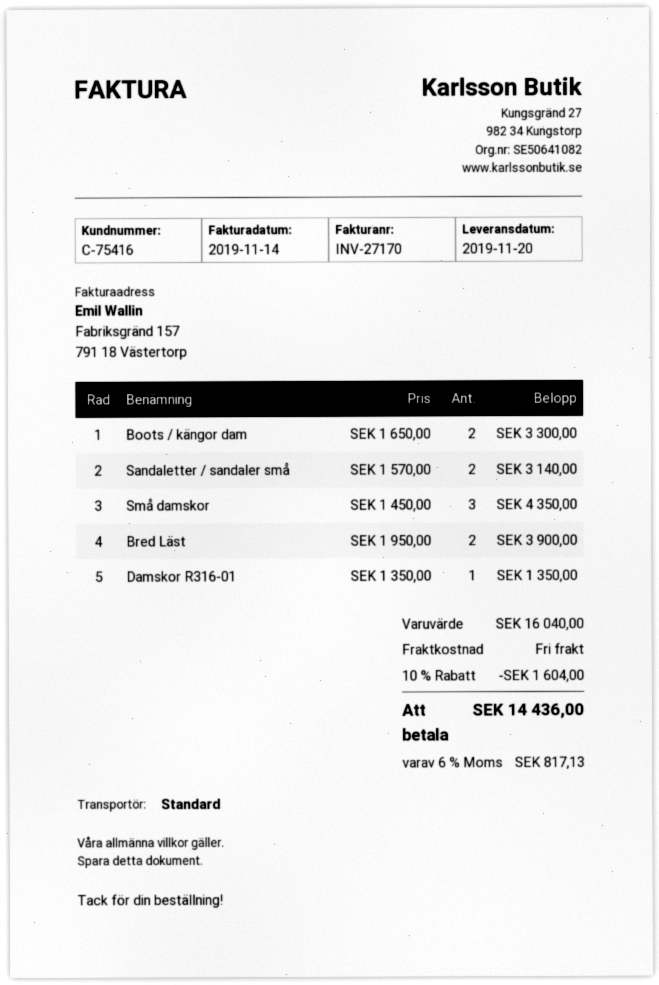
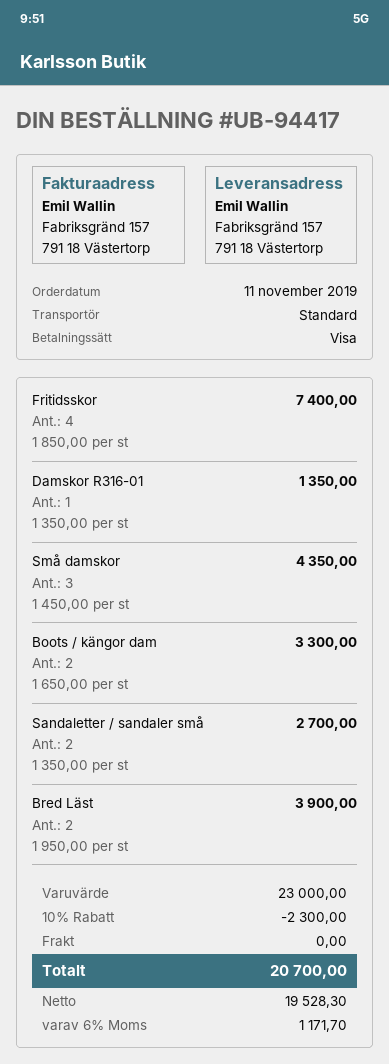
Sandaletter / sandaler små: 2 x 1570.00 = 3140.00 -> 2 x 1350.00 = 2700.00
Fritidsskor: none -> 4 x 1850.00 = 7400.00
subtotal: 16040.00 -> 23000.00
discount: 10% = 1604.00 -> 10% = 2300.00
tax: 6% = 817.13 -> 6% = 1171.70
total: 14436.00 -> 20700.00

